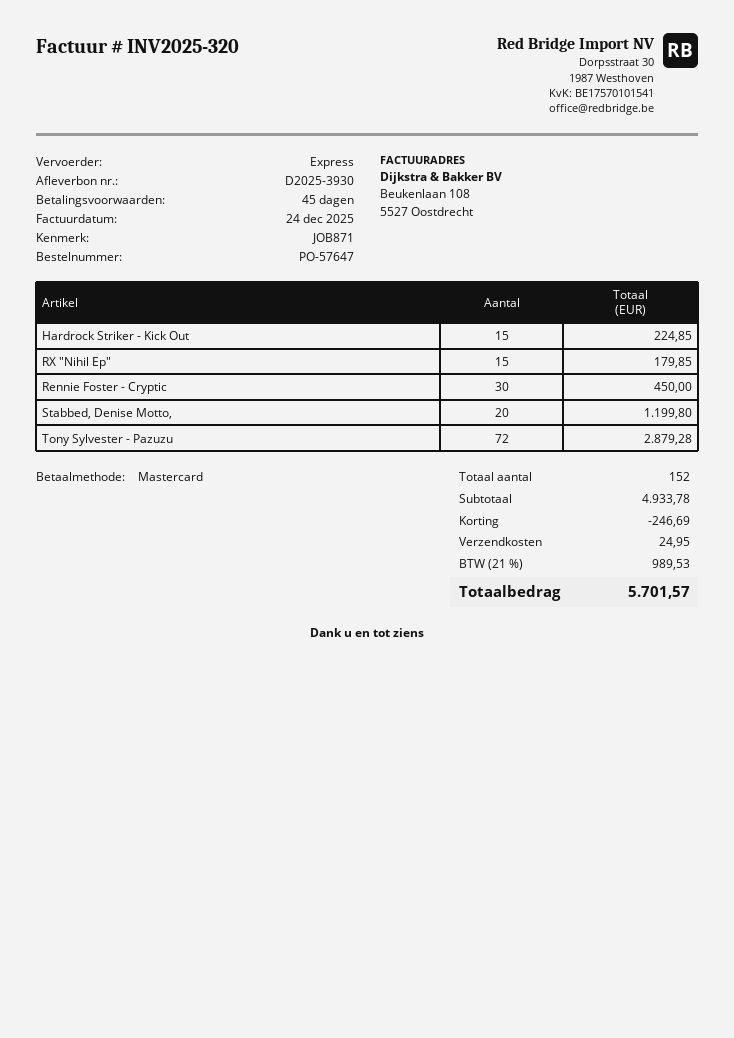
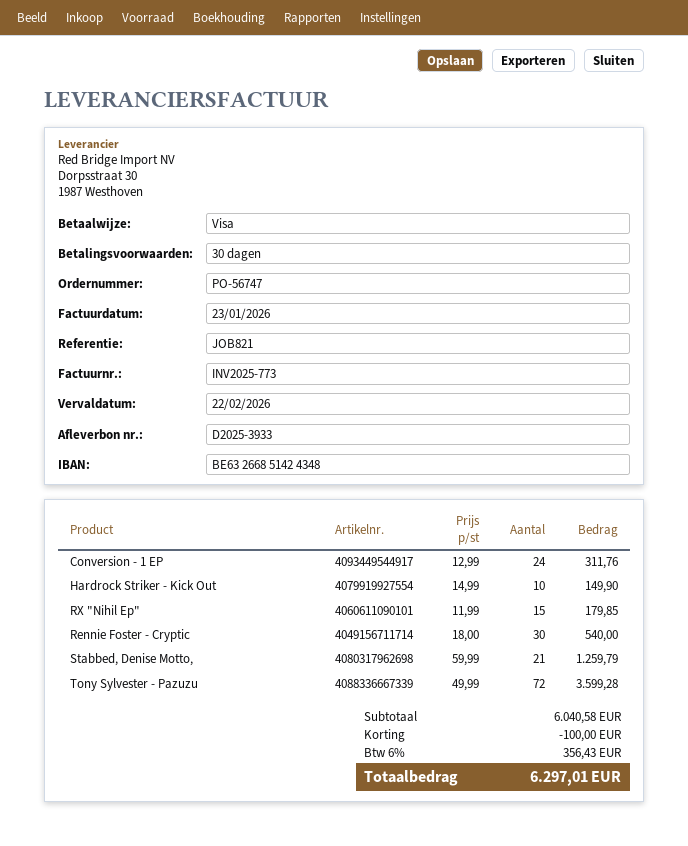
order number: PO-57647 -> PO-56747
delivery note number: D2025-3930 -> D2025-3933
invoice number: INV2025-320 -> INV2025-773
invoice date: 2025-12-24 -> 2026-01-23
payment terms: 45 days -> 30 days
reference: JOB871 -> JOB821
payment method: Mastercard -> Visa
Hardrock Striker - Kick Out: 15 for 224.85 -> 10 for 149.90
Rennie Foster - Cryptic: 30 for 450.00 -> 30 for 540.00
Stabbed, Denise Motto,: 20 for 1199.80 -> 21 for 1259.79
Tony Sylvester - Pazuzu: 72 for 2879.28 -> 72 for 3599.28
Conversion - 1 EP: none -> 24 for 311.76
subtotal: 4933.78 -> 6040.58
discount: 246.69 -> 100.00
shipping: 24.95 -> none
tax: 21% = 989.53 -> 6% = 356.43
total: 5701.57 -> 6297.01

